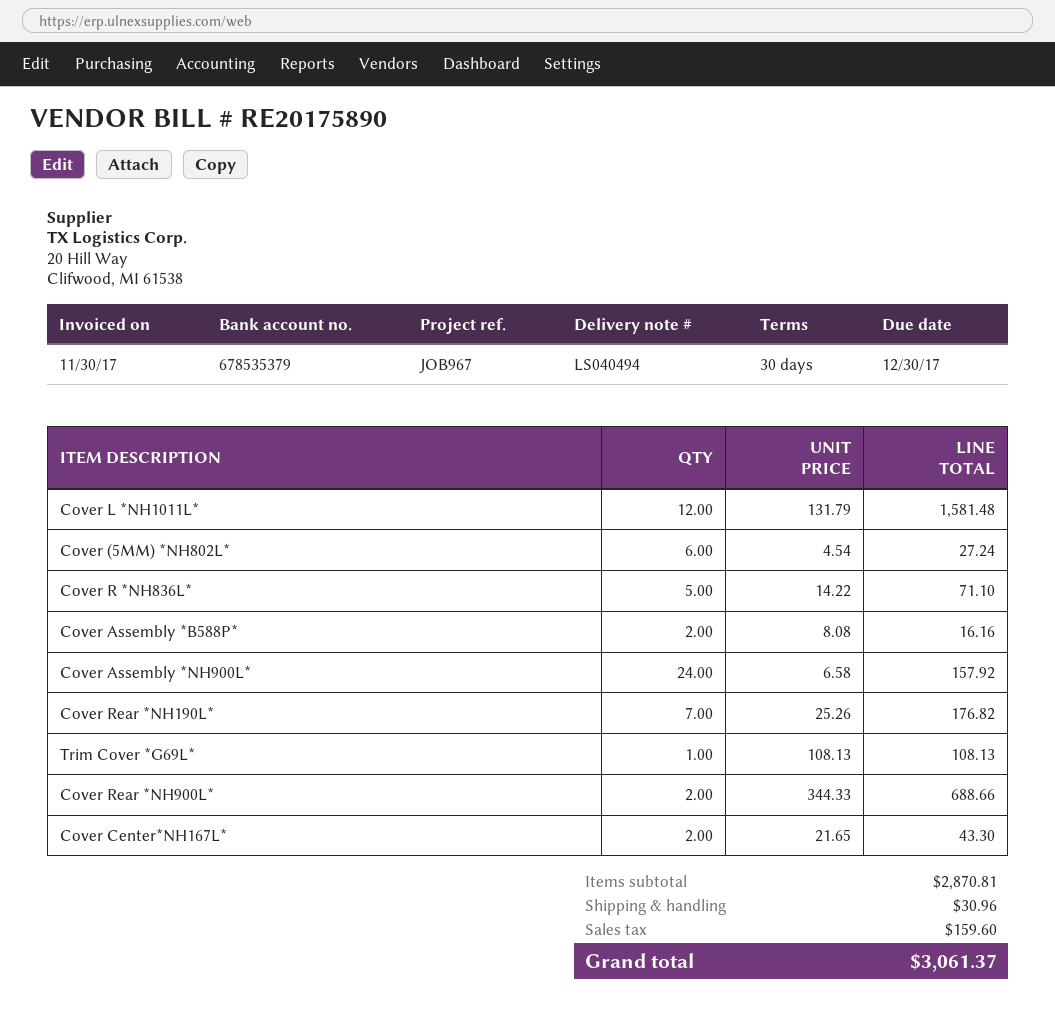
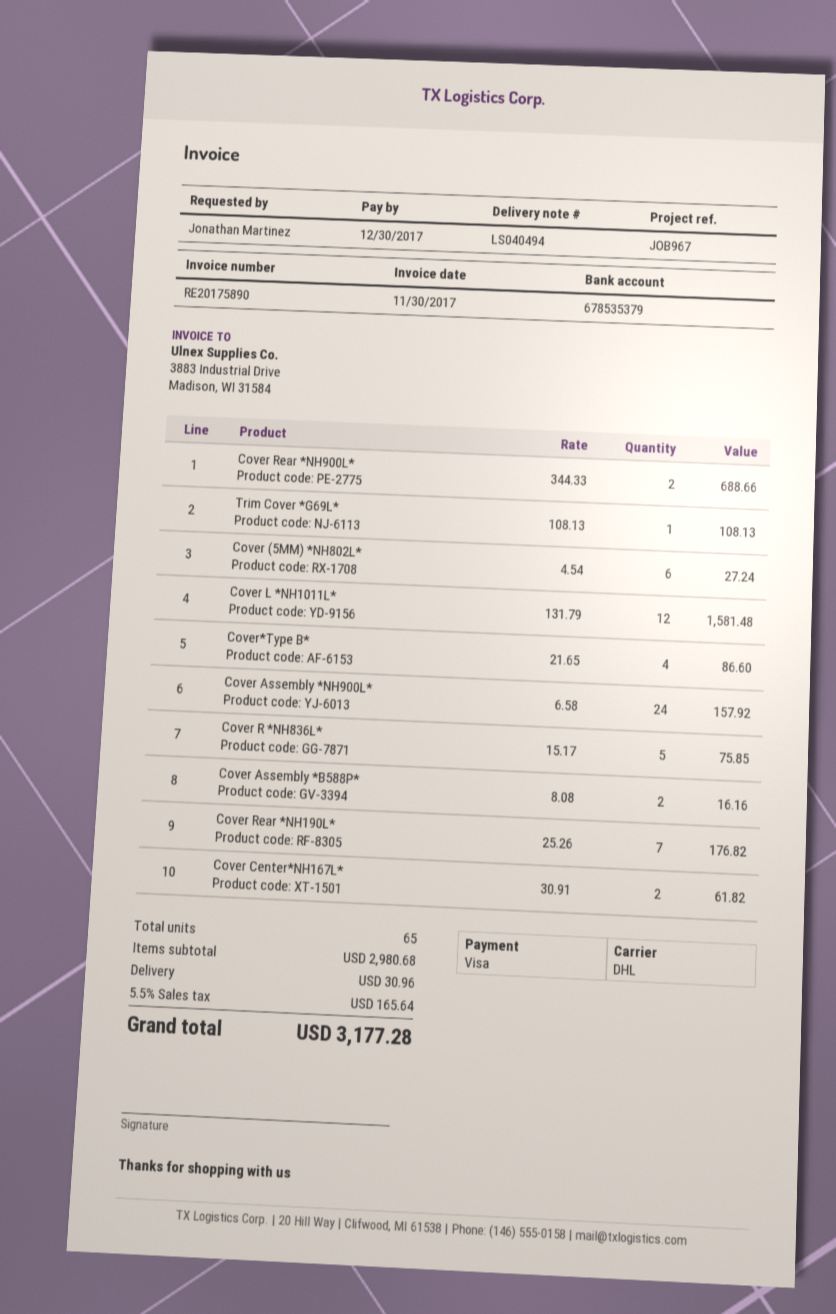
Cover R *NH836L*: 5 x 14.22 = 71.10 -> 5 x 15.17 = 75.85
Cover Center*NH167L*: 2 x 21.65 = 43.30 -> 2 x 30.91 = 61.82
Cover*Type B*: none -> 4 x 21.65 = 86.60
subtotal: 2870.81 -> 2980.68
tax: 159.60 -> 165.64
total: 3061.37 -> 3177.28

